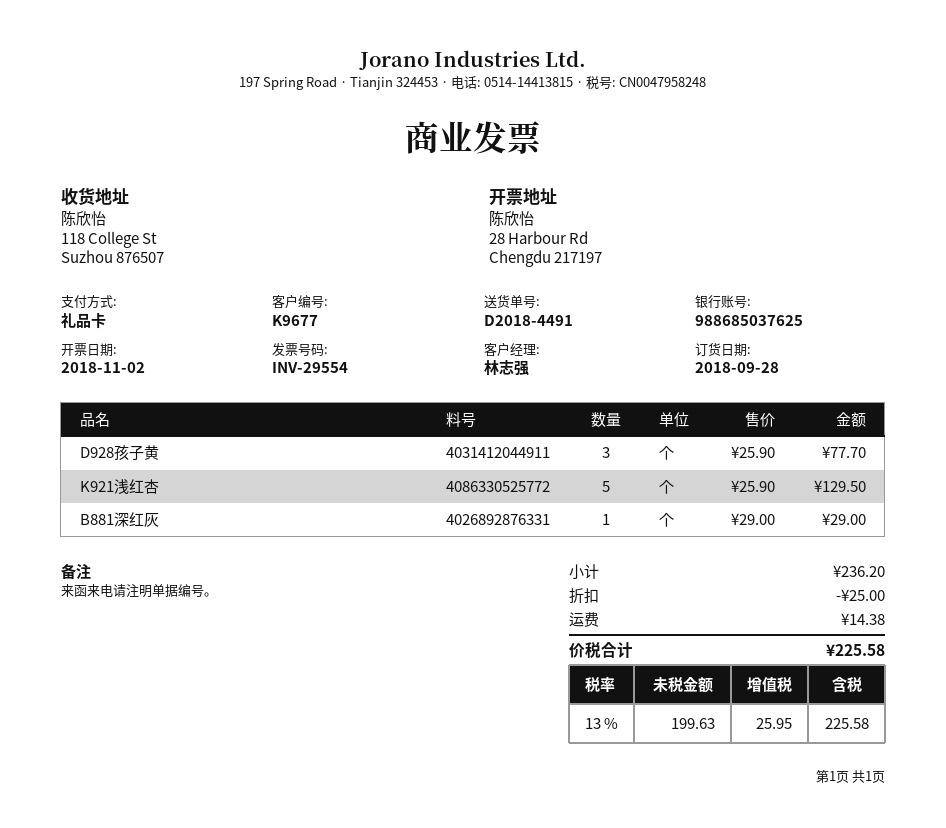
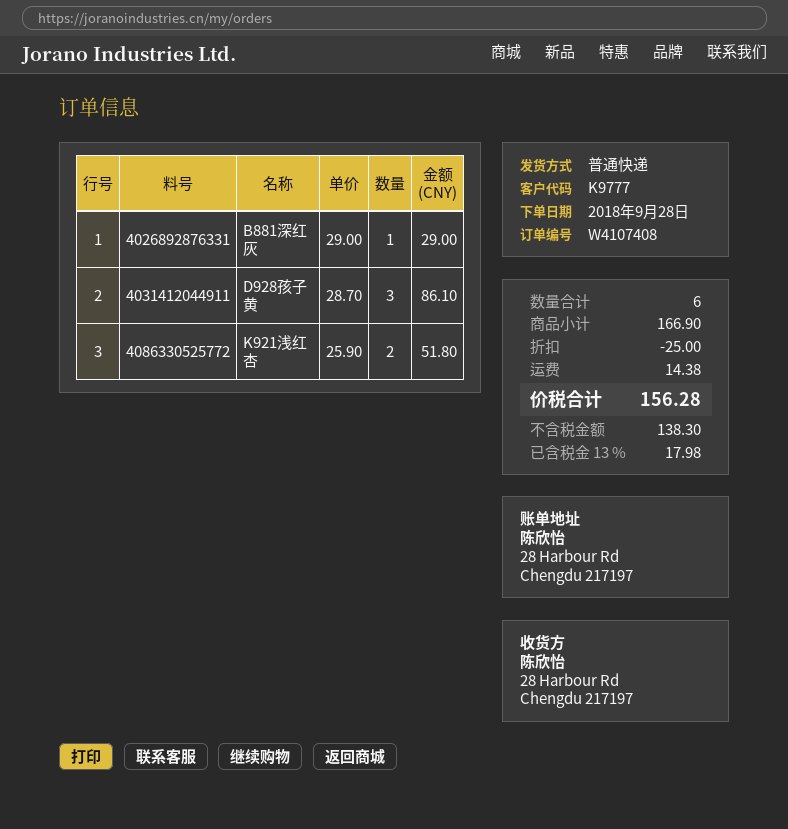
customer number: K9677 -> K9777
ship to: 118 College St, Suzhou 876507 -> 28 Harbour Rd, Chengdu 217197
D928孩子黄: 3 x 25.90 = 77.70 -> 3 x 28.70 = 86.10
K921浅红杏: 5 x 25.90 = 129.50 -> 2 x 25.90 = 51.80
subtotal: 236.20 -> 166.90
net: 199.63 -> 138.30
tax: 13% = 25.95 -> 13% = 17.98
total: 225.58 -> 156.28

